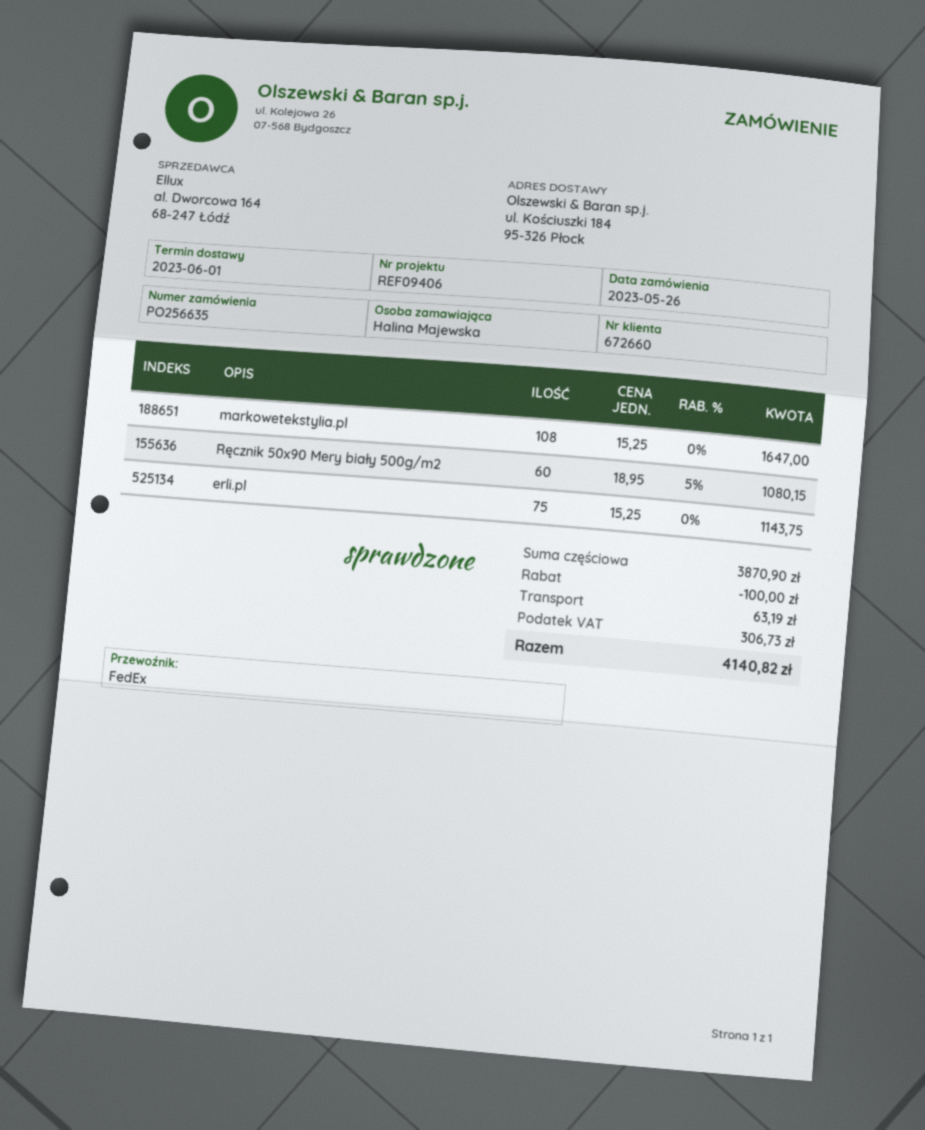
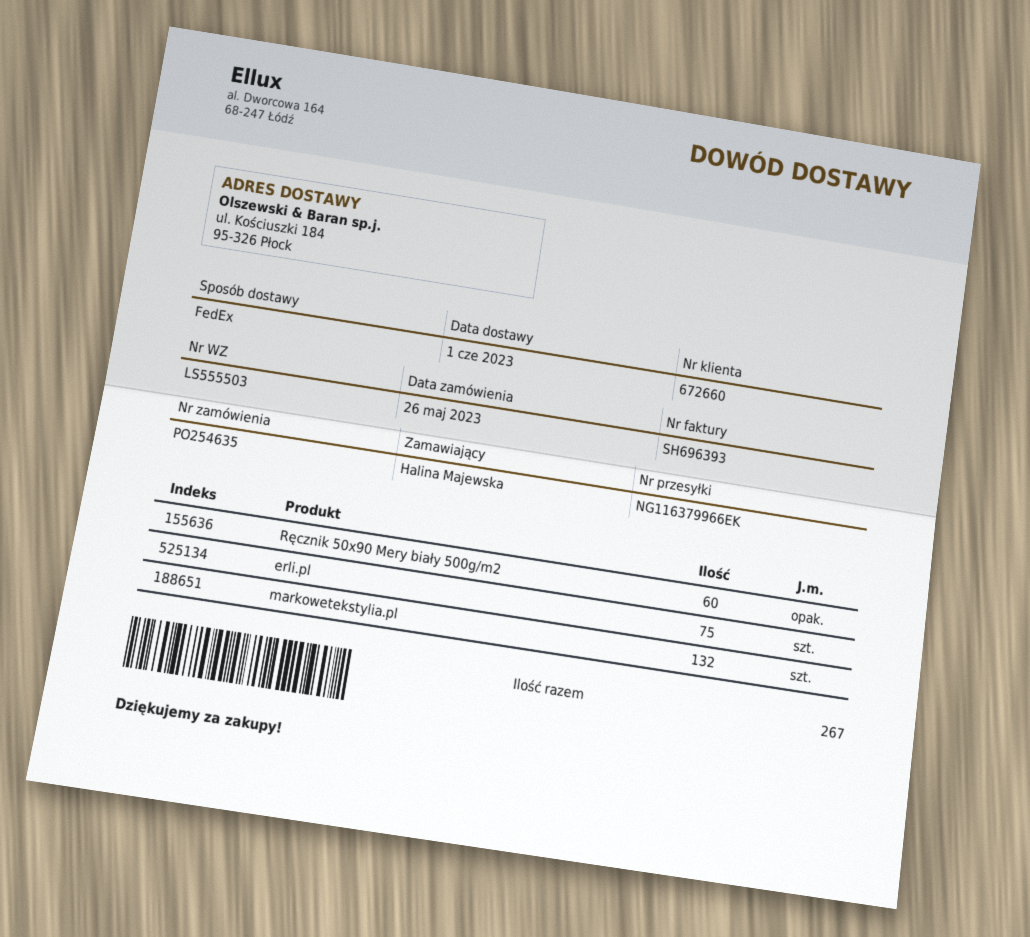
order number: PO256635 -> PO254635
markowetekstylia.pl: 108 -> 132

